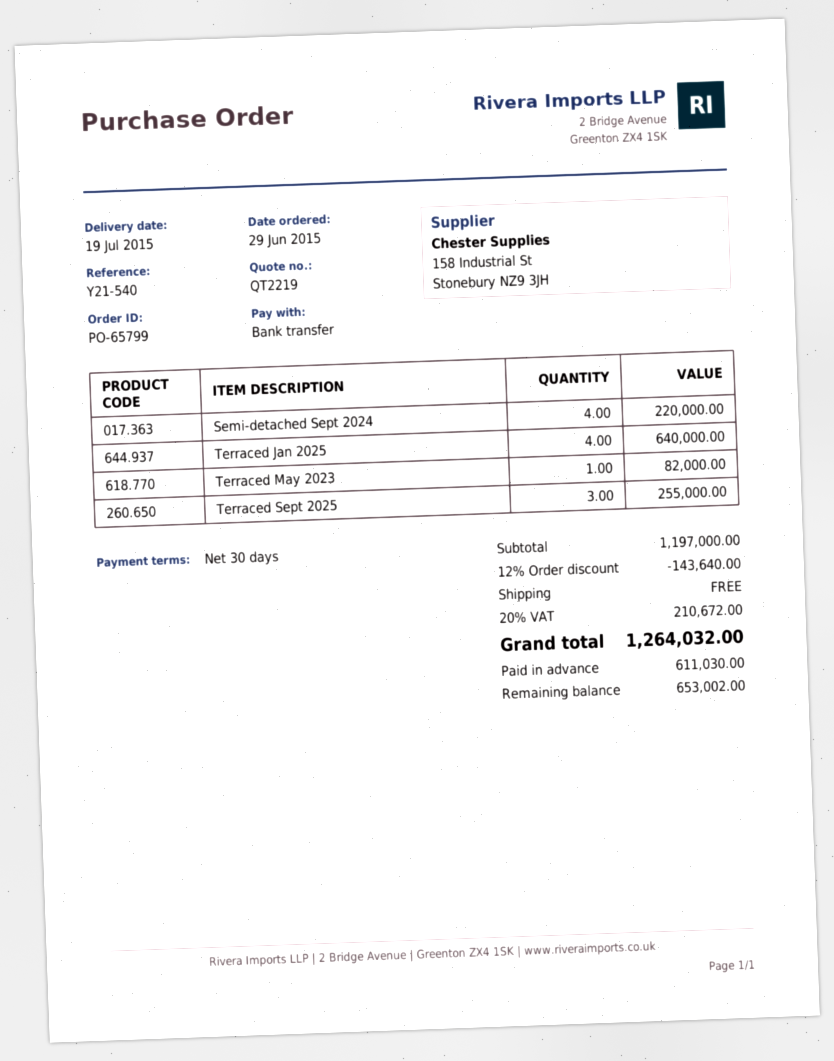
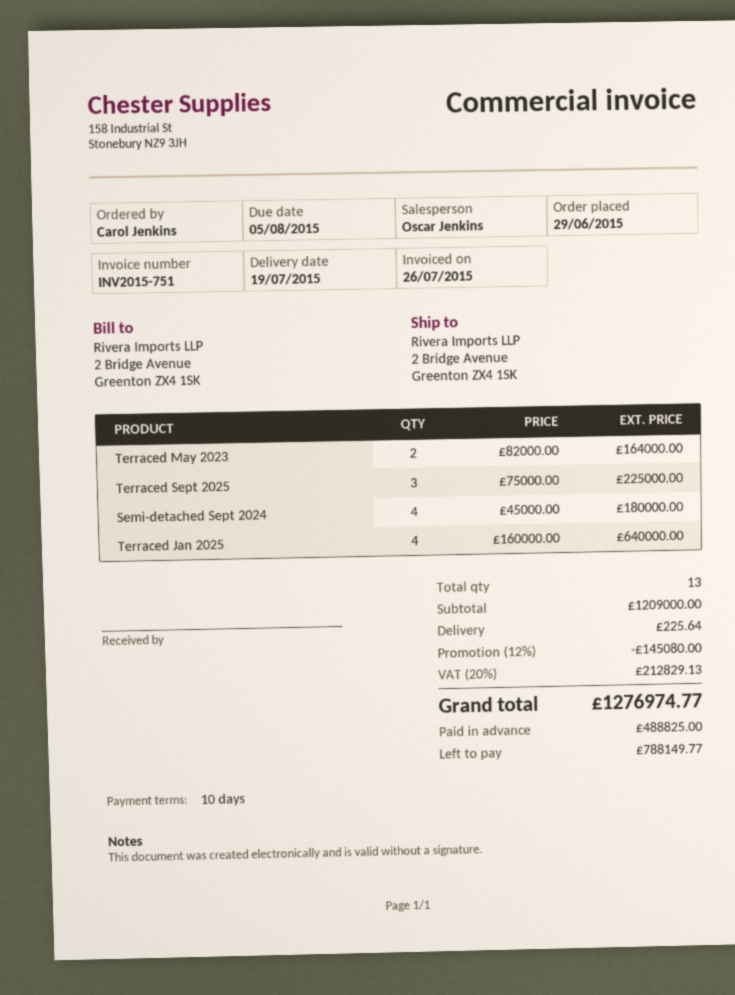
payment terms: 30 days -> 10 days
Semi-detached Sept 2024: 4 for 220000.00 -> 4 for 180000.00
Terraced May 2023: 1 for 82000.00 -> 2 for 164000.00
Terraced Sept 2025: 3 for 255000.00 -> 3 for 225000.00
subtotal: 1197000.00 -> 1209000.00
discount: 12% = 143640.00 -> 12% = 145080.00
shipping: 0.00 -> 225.64
tax: 20% = 210672.00 -> 20% = 212829.13
total: 1264032.00 -> 1276974.77
deposit: 611030.00 -> 488825.00
balance: 653002.00 -> 788149.77

